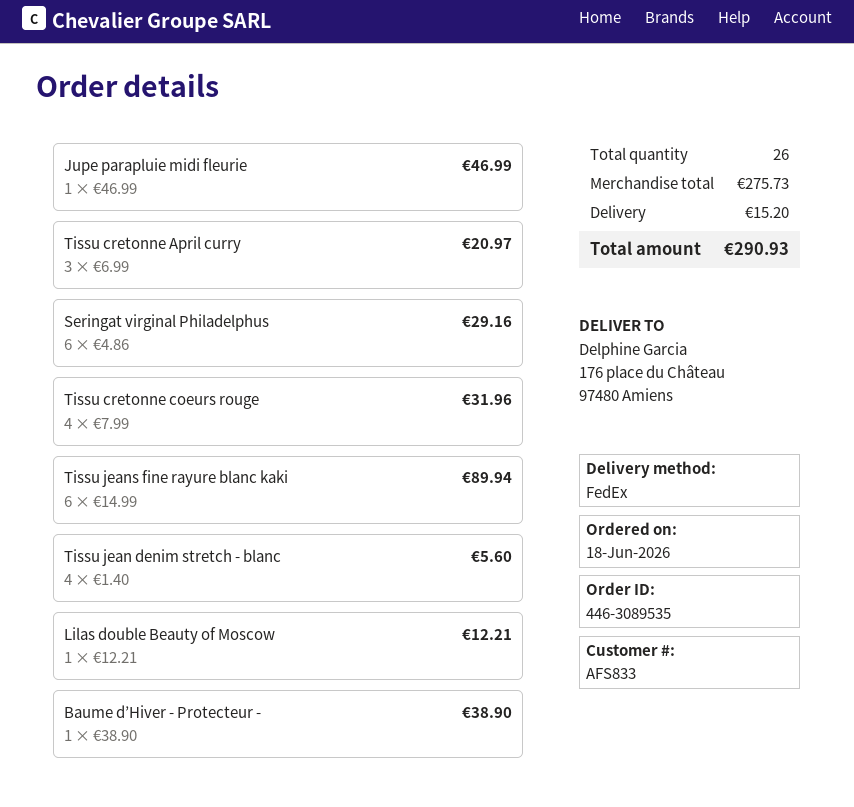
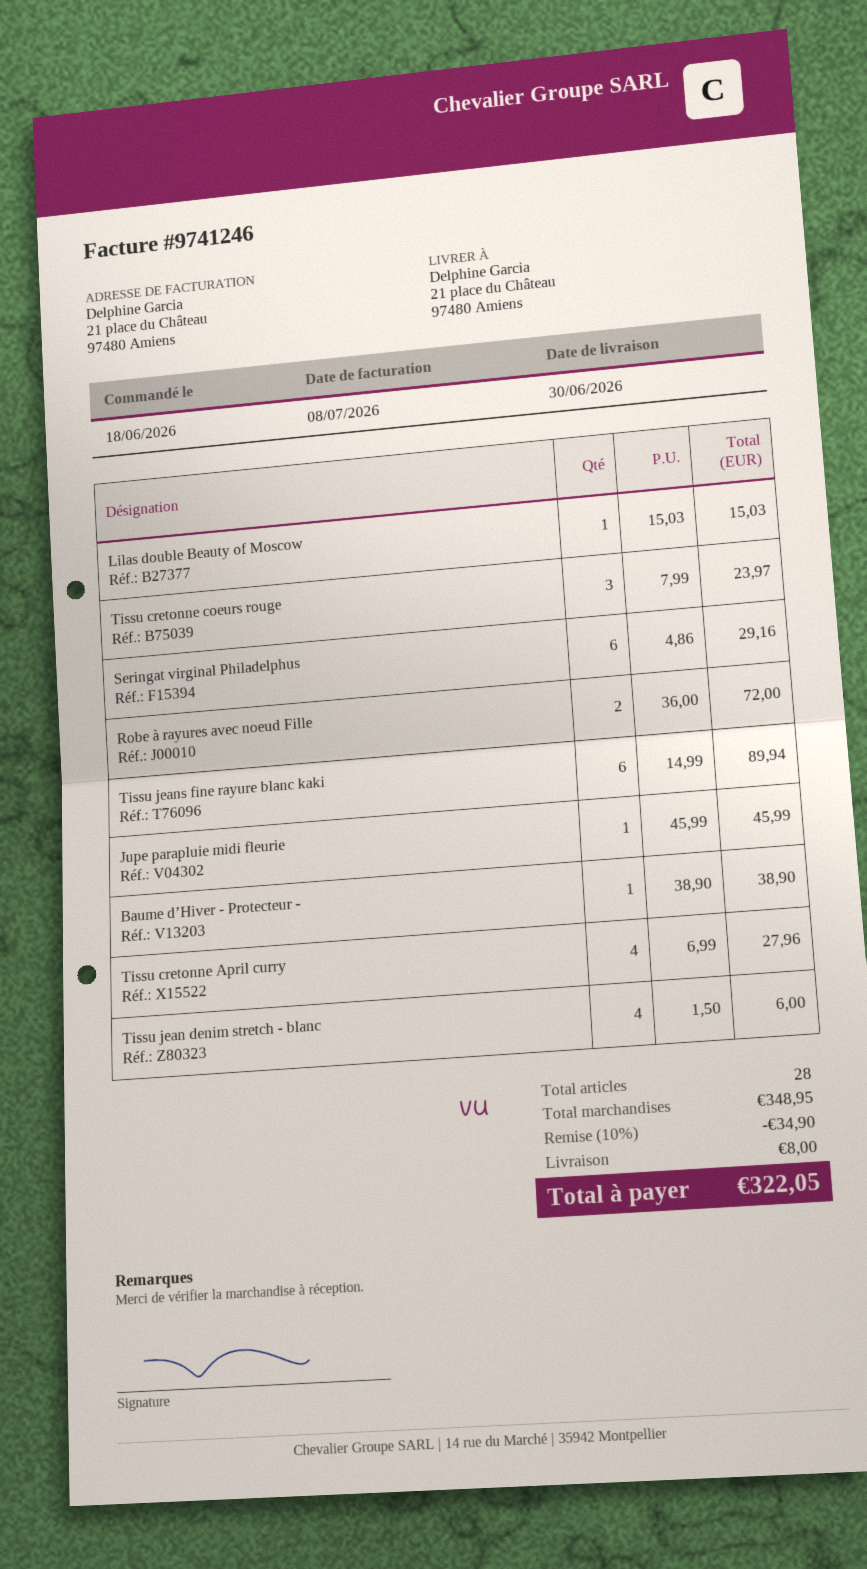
ship to: 176 place du Château, 97480 Amiens -> 21 place du Château, 97480 Amiens
Jupe parapluie midi fleurie: 1 x 46.99 = 46.99 -> 1 x 45.99 = 45.99
Tissu cretonne April curry: 3 x 6.99 = 20.97 -> 4 x 6.99 = 27.96
Tissu cretonne coeurs rouge: 4 x 7.99 = 31.96 -> 3 x 7.99 = 23.97
Tissu jean denim stretch - blanc: 4 x 1.40 = 5.60 -> 4 x 1.50 = 6.00
Lilas double Beauty of Moscow: 1 x 12.21 = 12.21 -> 1 x 15.03 = 15.03
Robe à rayures avec noeud Fille: none -> 2 x 36.00 = 72.00
total quantity: 26 -> 28
subtotal: 275.73 -> 348.95
discount: none -> 10% = 34.90
shipping: 15.20 -> 8.00
total: 290.93 -> 322.05

